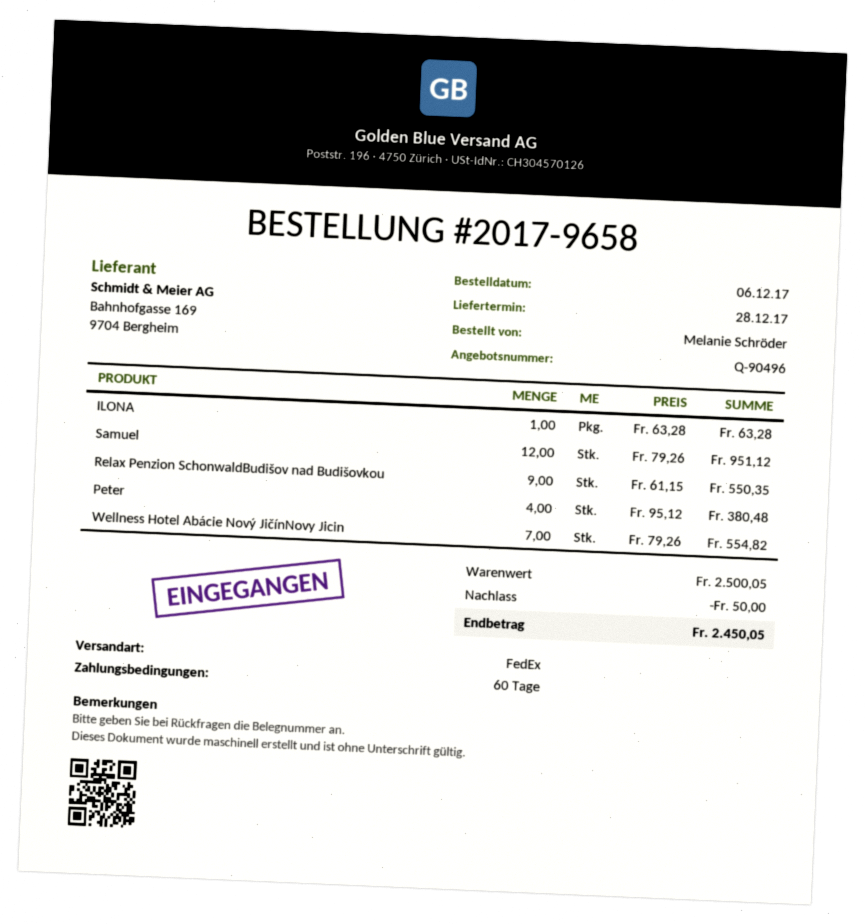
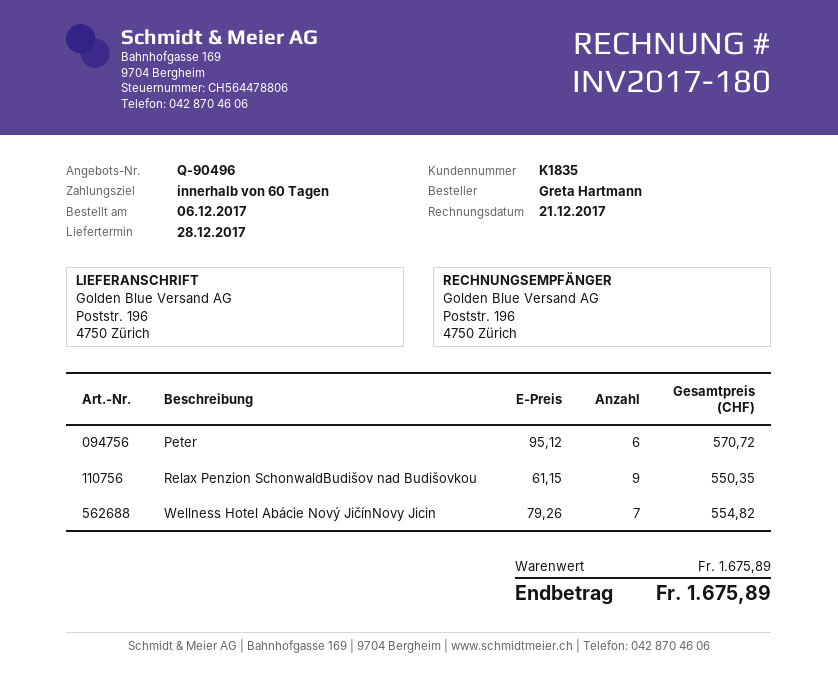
ordered by: Melanie Schröder -> Greta Hartmann
ILONA: 1 x 63.28 = 63.28 -> none
Samuel: 12 x 79.26 = 951.12 -> none
Peter: 4 x 95.12 = 380.48 -> 6 x 95.12 = 570.72
subtotal: 2500.05 -> 1675.89
discount: 50.00 -> none
total: 2450.05 -> 1675.89

